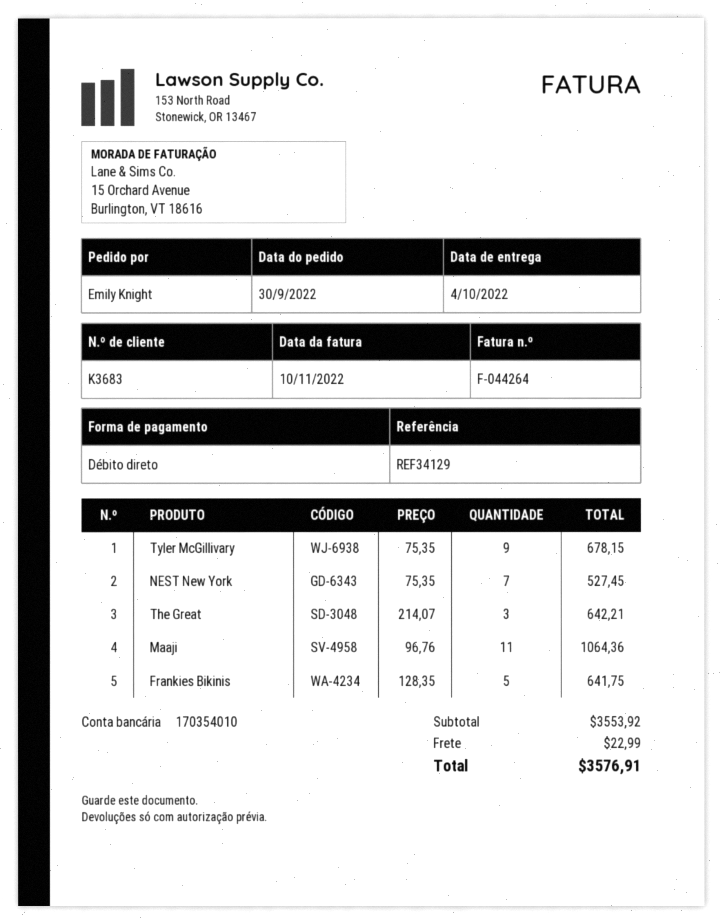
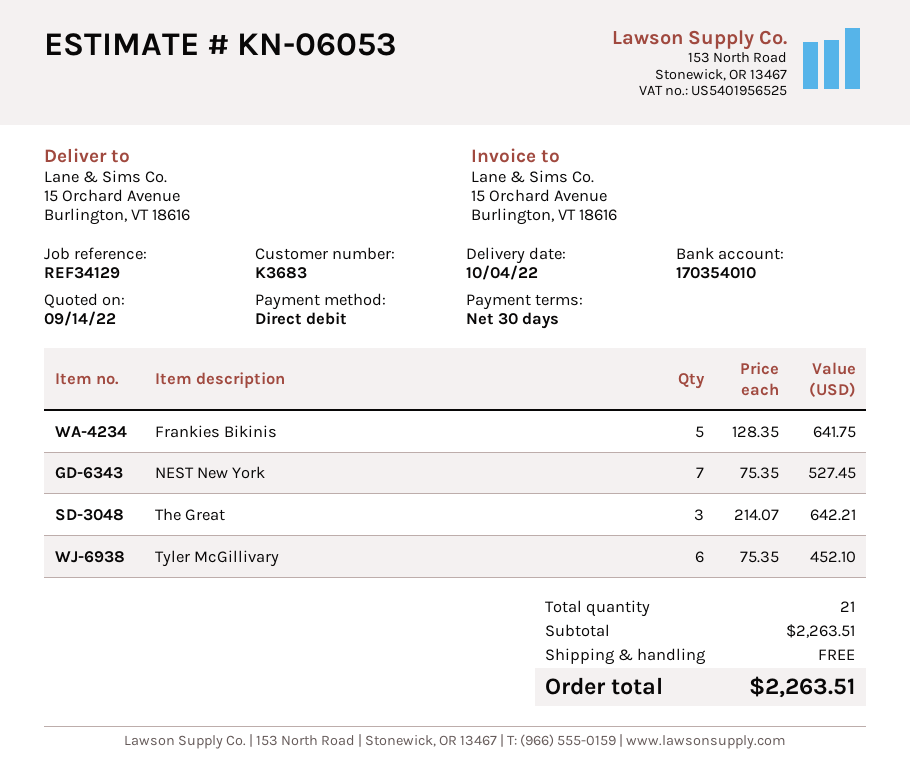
Tyler McGillivary: 9 x 75.35 = 678.15 -> 6 x 75.35 = 452.10
Maaji: 11 x 96.76 = 1064.36 -> none
subtotal: 3553.92 -> 2263.51
shipping: 22.99 -> 0.00
total: 3576.91 -> 2263.51

